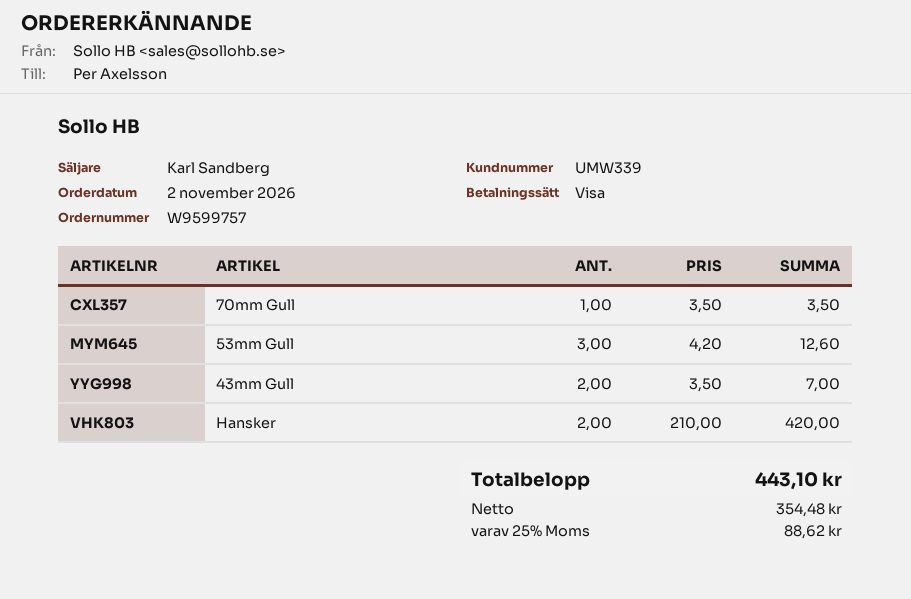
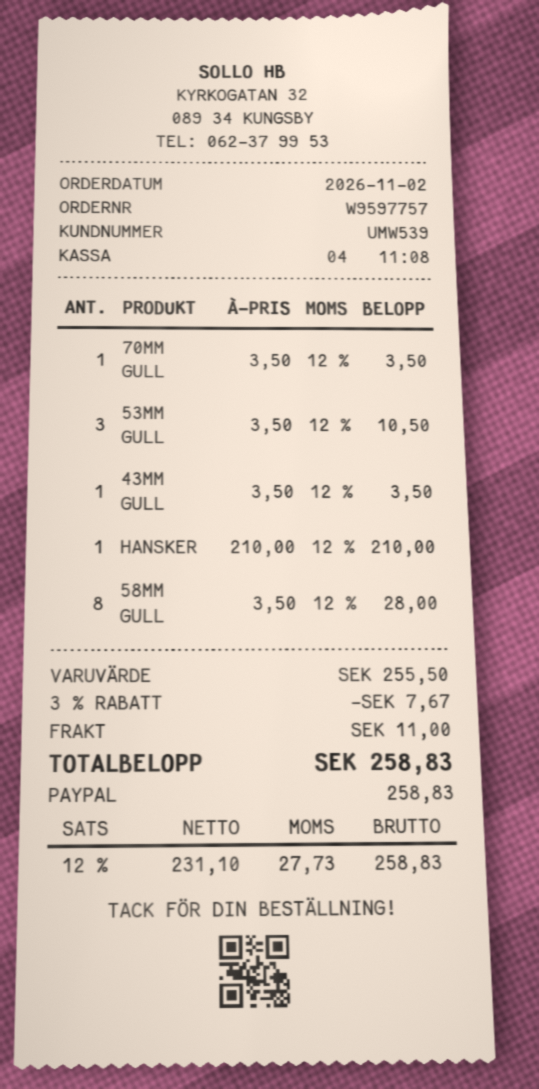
order number: W9599757 -> W9597757
customer number: UMW339 -> UMW539
payment method: Visa -> PayPal
53mm Gull: 3 x 4.20 = 12.60 -> 3 x 3.50 = 10.50
43mm Gull: 2 x 3.50 = 7.00 -> 1 x 3.50 = 3.50
Hansker: 2 x 210.00 = 420.00 -> 1 x 210.00 = 210.00
58MM GULL: none -> 8 x 3.50 = 28.00
discount: none -> 3% = 7.67
shipping: none -> 11.00
net: 354.48 -> 231.10
tax: 25% = 88.62 -> 12% = 27.73
total: 443.10 -> 258.83

